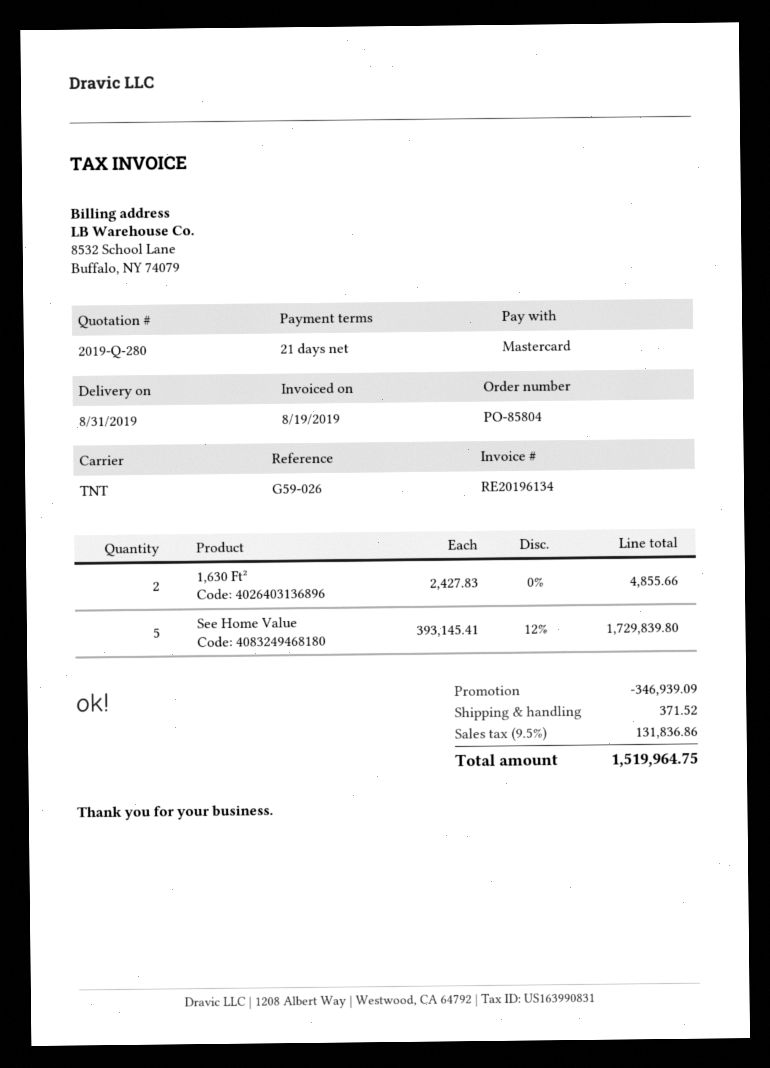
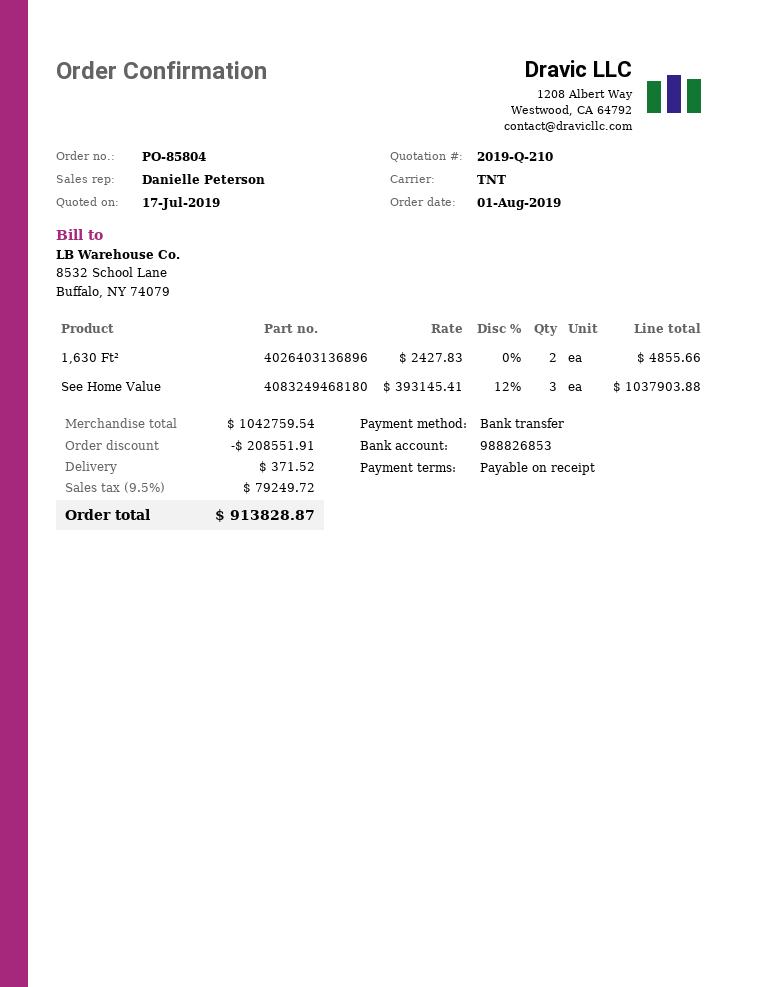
quote number: 2019-Q-280 -> 2019-Q-210
payment terms: 21 days -> on receipt
payment method: Mastercard -> bank transfer
See Home Value: 5 x 393145.41 - 12% = 1729839.80 -> 3 x 393145.41 - 12% = 1037903.88
discount: 346939.09 -> 208551.91
tax: 9.5% = 131836.86 -> 9.5% = 79249.72
total: 1519964.75 -> 913828.87

